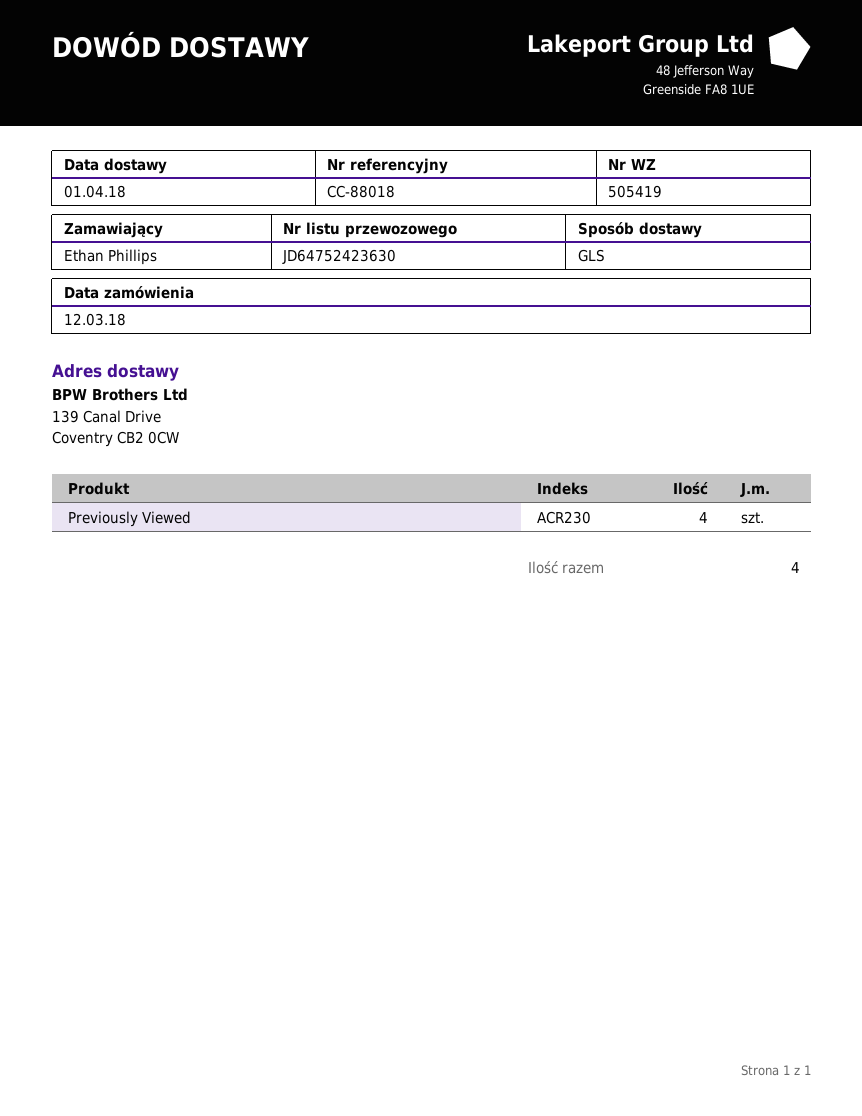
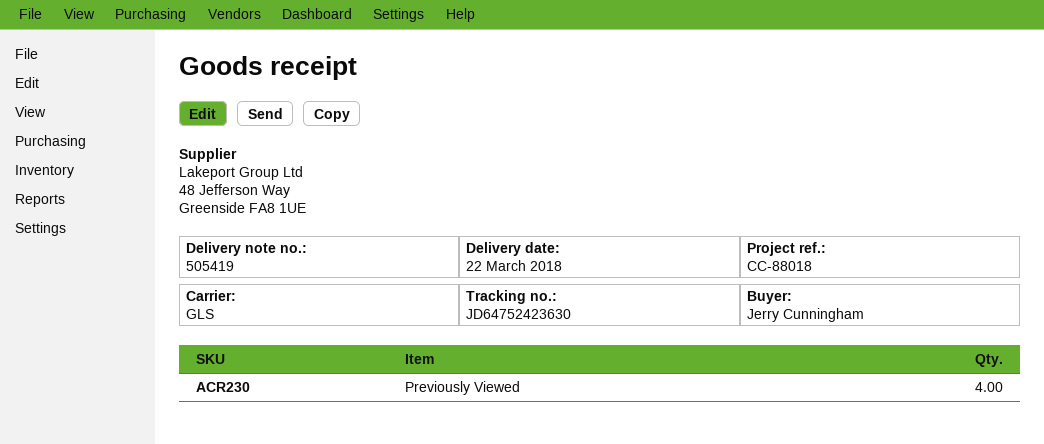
delivery date: 2018-04-01 -> 2018-03-22
ordered by: Ethan Phillips -> Jerry Cunningham

